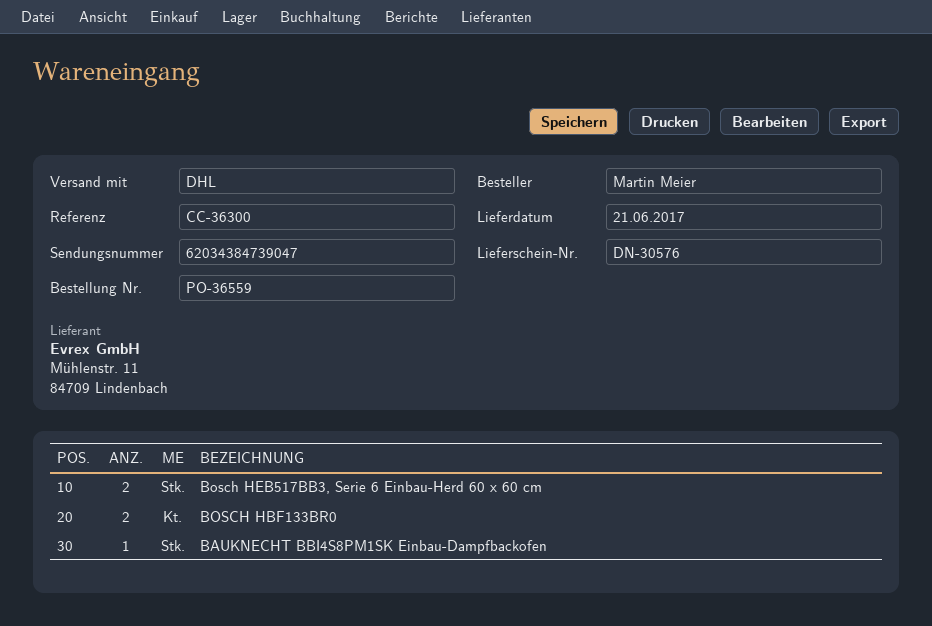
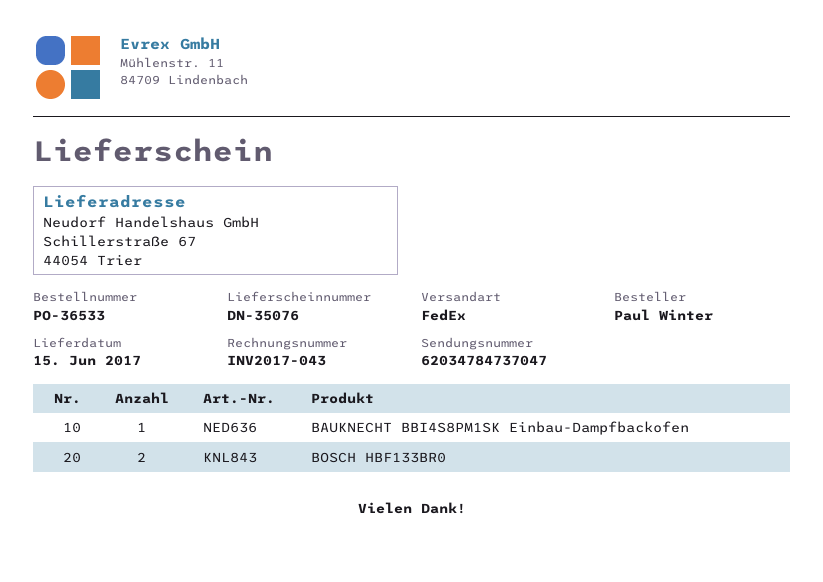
order number: PO-36559 -> PO-36533
delivery note number: DN-30576 -> DN-35076
delivery date: 2017-06-21 -> 2017-06-15
ordered by: Martin Meier -> Paul Winter
shipping method: DHL -> FedEx
tracking number: 62034384739047 -> 62034784737047
Bosch HEB517BB3, Serie 6 Einbau-Herd 60 x 60 cm: 2 -> none

